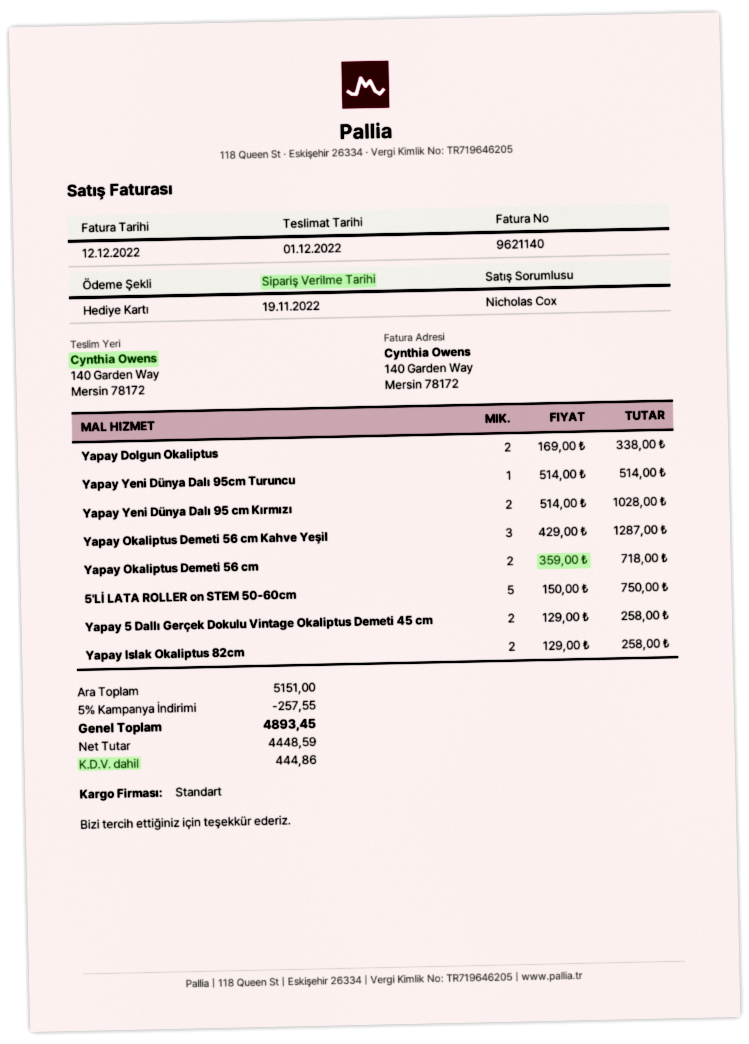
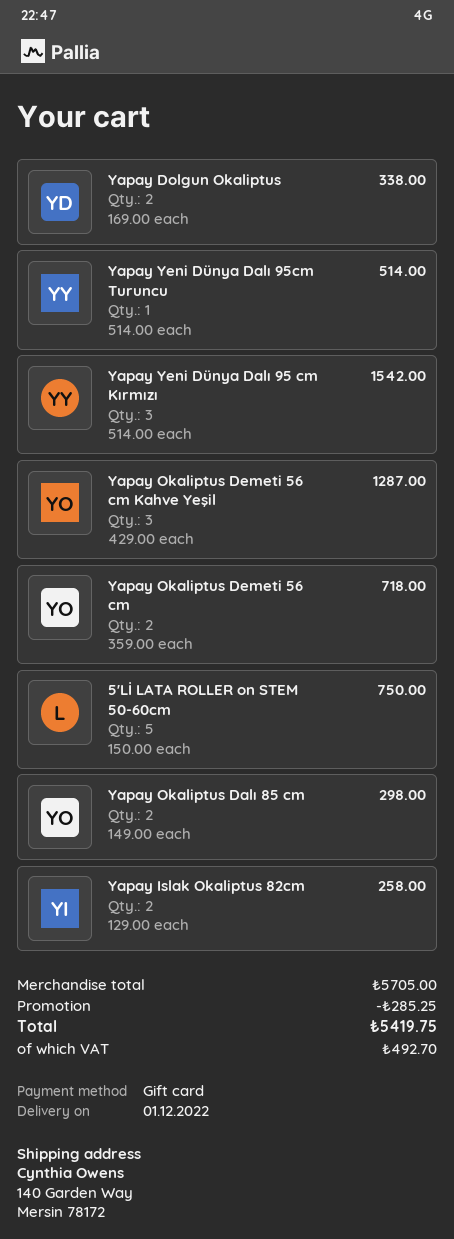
Yapay Yeni Dünya Dalı 95 cm Kırmızı: 2 x 514.00 = 1028.00 -> 3 x 514.00 = 1542.00
Yapay 5 Dallı Gerçek Dokulu Vintage Okaliptus Demeti 45 cm: 2 x 129.00 = 258.00 -> none
Yapay Okaliptus Dalı 85 cm: none -> 2 x 149.00 = 298.00
subtotal: 5151.00 -> 5705.00
discount: 257.55 -> 285.25
tax: 444.86 -> 492.70
total: 4893.45 -> 5419.75

